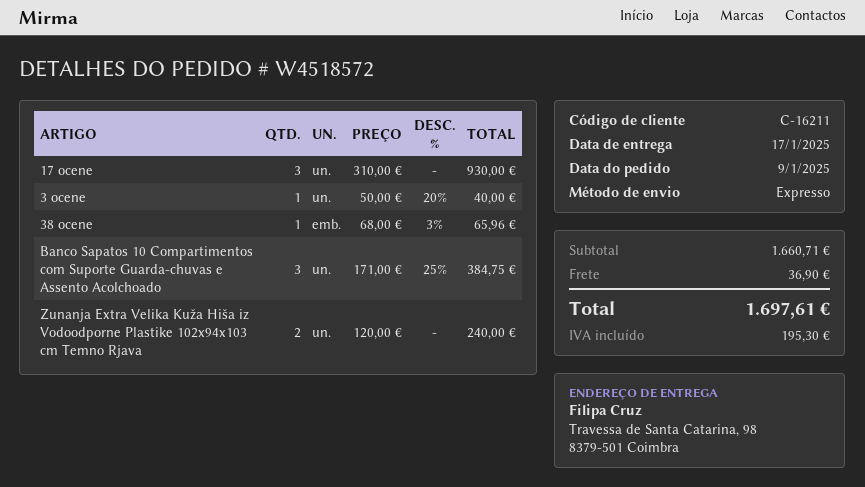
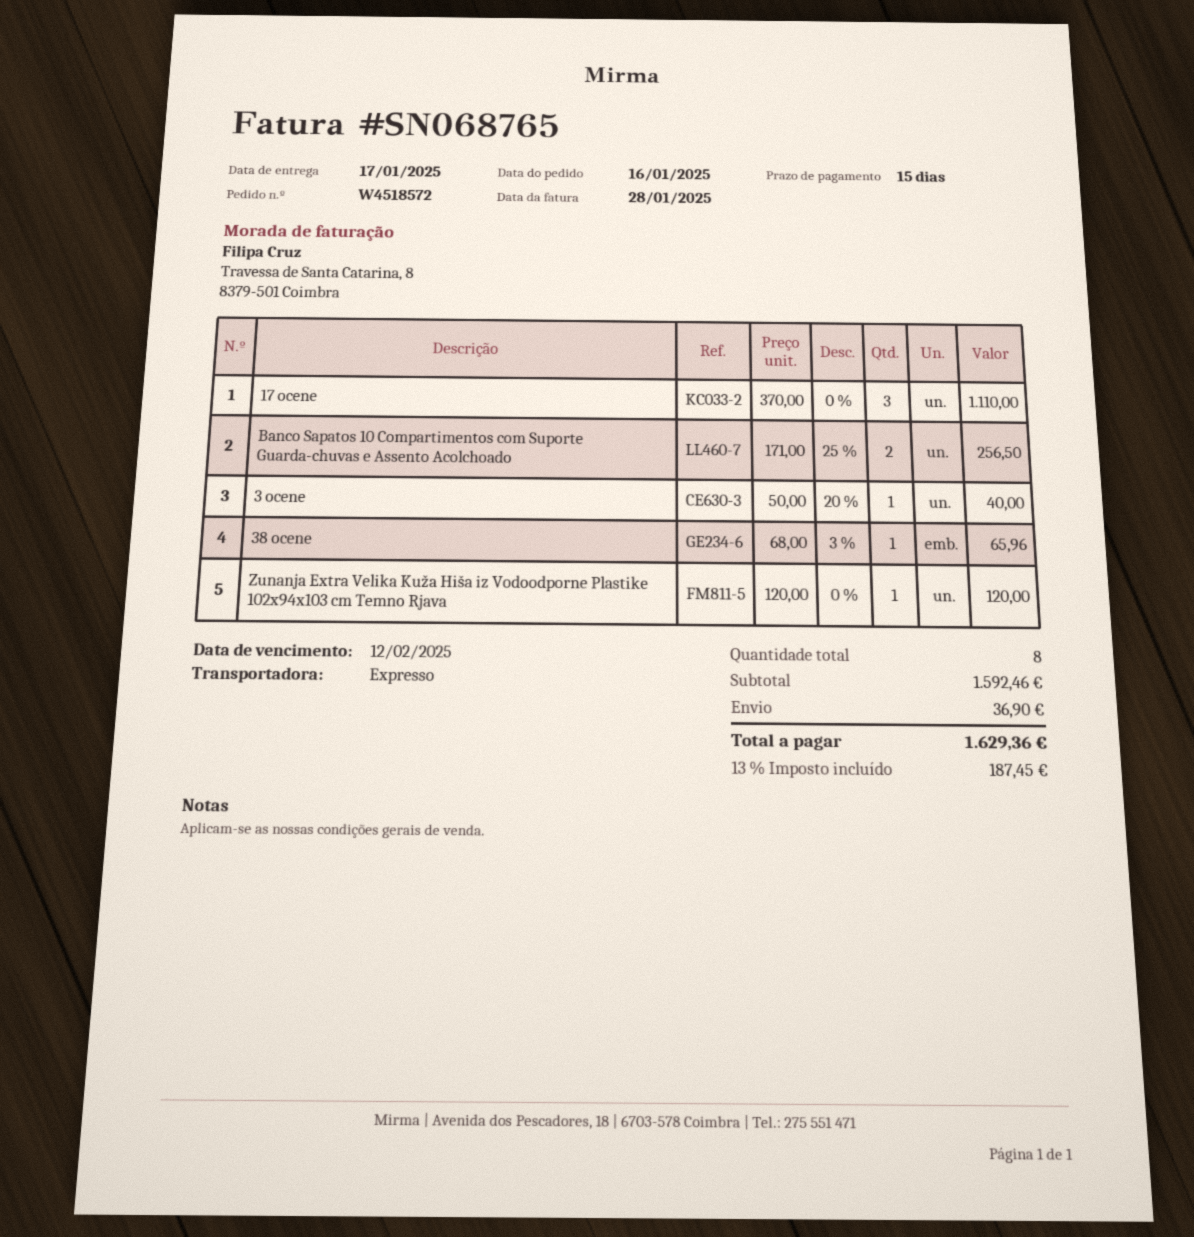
order date: 2025-01-09 -> 2025-01-16
17 ocene: 3 x 310.00 = 930.00 -> 3 x 370.00 = 1110.00
Banco Sapatos 10 Compartimentos com Suporte Guarda-chuvas e Assento Acolchoado: 3 x 171.00 - 25% = 384.75 -> 2 x 171.00 - 25% = 256.50
Zunanja Extra Velika Kuža Hiša iz Vodoodporne Plastike 102x94x103 cm Temno Rjava: 2 x 120.00 = 240.00 -> 1 x 120.00 = 120.00
subtotal: 1660.71 -> 1592.46
tax: 195.30 -> 187.45
total: 1697.61 -> 1629.36

